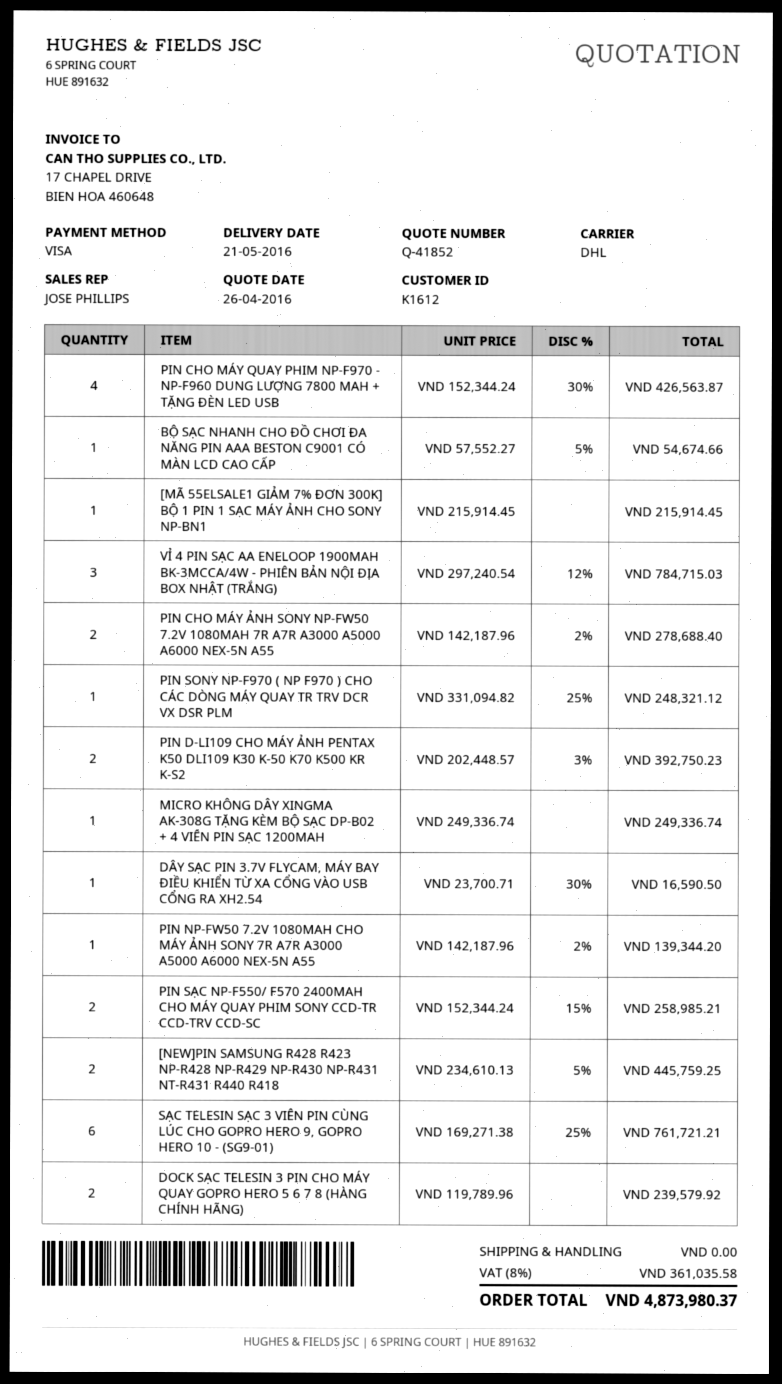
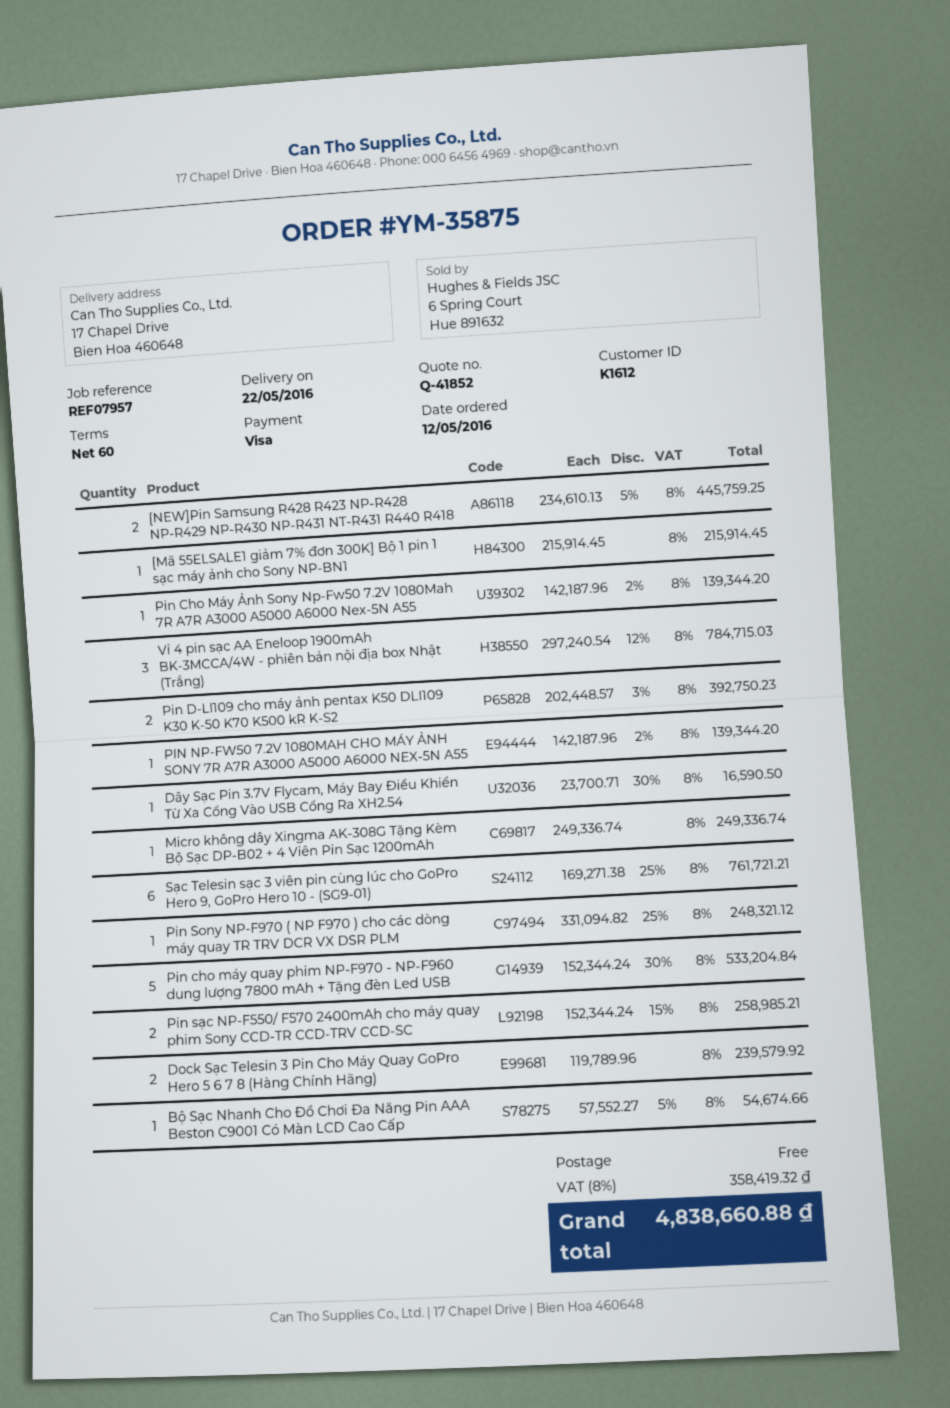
delivery date: 2016-05-21 -> 2016-05-22
PIN CHO MÁY QUAY PHIM NP-F970 - NP-F960 DUNG LƯỢNG 7800 MAH + TẶNG ĐÈN LED USB: 4 x 152344.24 - 30% = 426563.87 -> 5 x 152344.24 - 30% = 533204.84
PIN CHO MÁY ẢNH SONY NP-FW50 7.2V 1080MAH 7R A7R A3000 A5000 A6000 NEX-5N A55: 2 x 142187.96 - 2% = 278688.40 -> 1 x 142187.96 - 2% = 139344.20
tax: 8% = 361035.58 -> 8% = 358419.32
total: 4873980.37 -> 4838660.88

